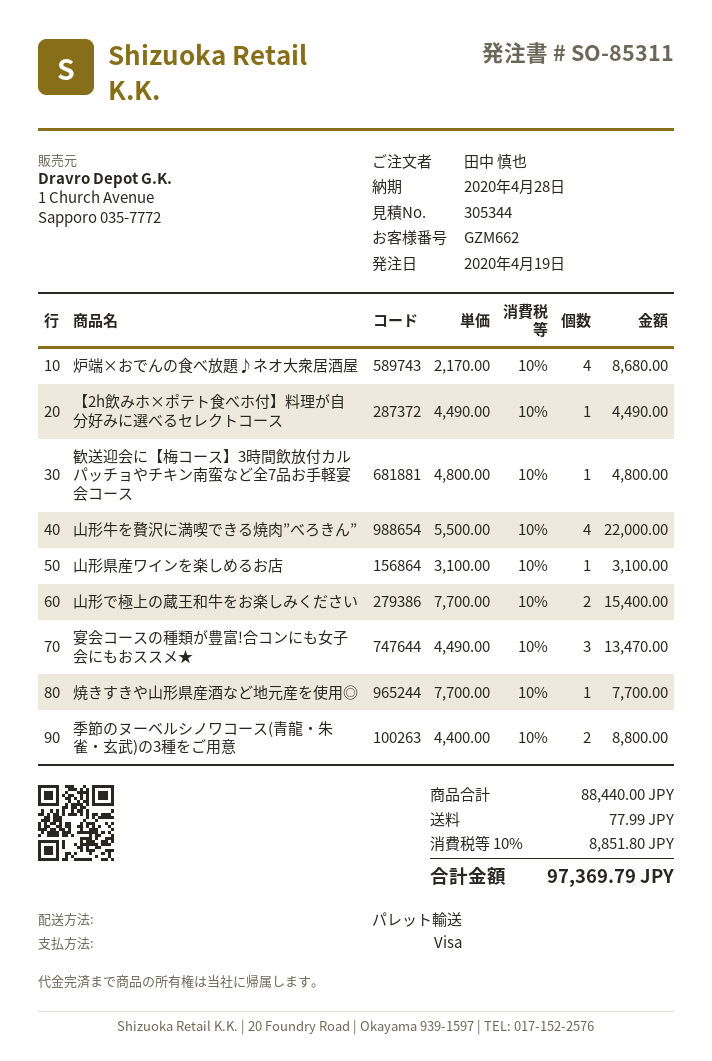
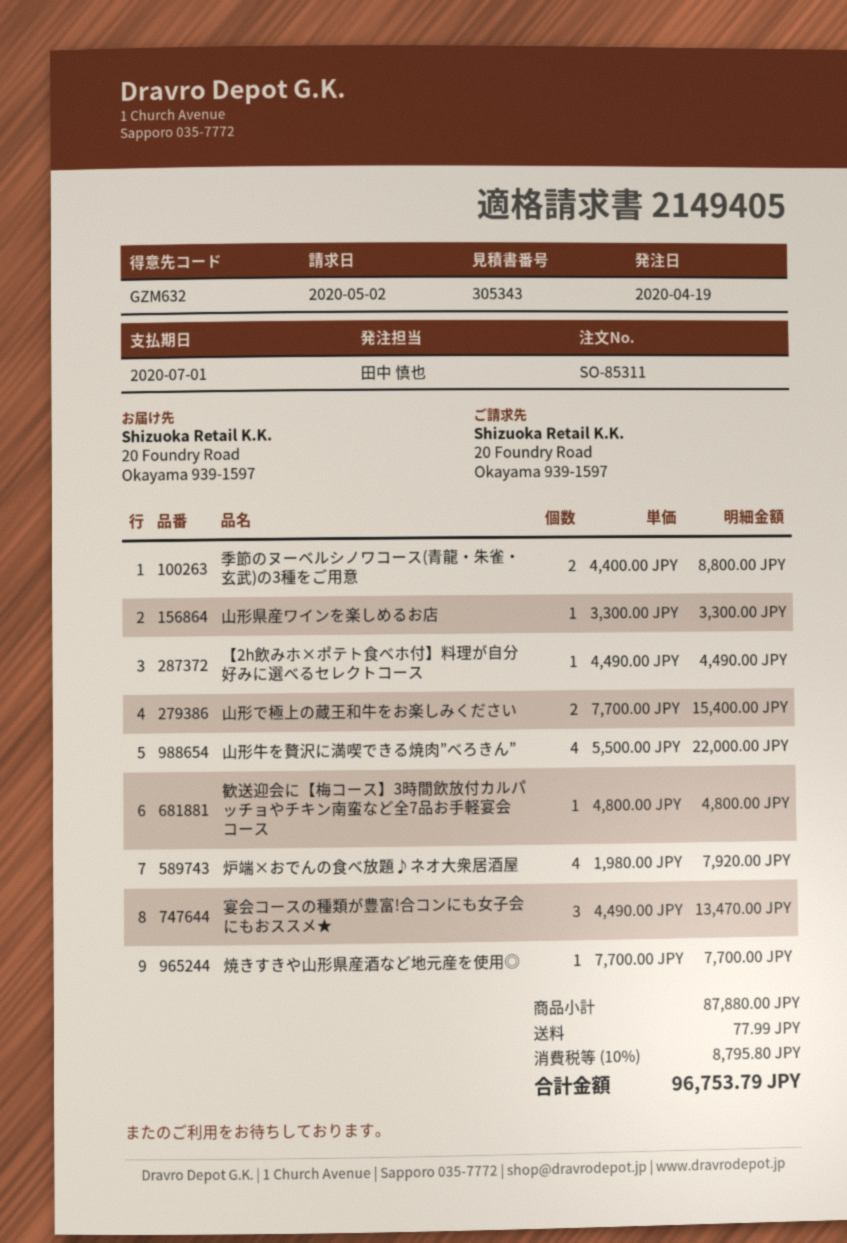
quote number: 305344 -> 305343
customer number: GZM662 -> GZM632
炉端×おでんの食べ放題♪ネオ大衆居酒屋: 4 x 2170.00 = 8680.00 -> 4 x 1980.00 = 7920.00
山形県産ワインを楽しめるお店: 1 x 3100.00 = 3100.00 -> 1 x 3300.00 = 3300.00
subtotal: 88440.00 -> 87880.00
tax: 10% = 8851.80 -> 10% = 8795.80
total: 97369.79 -> 96753.79

